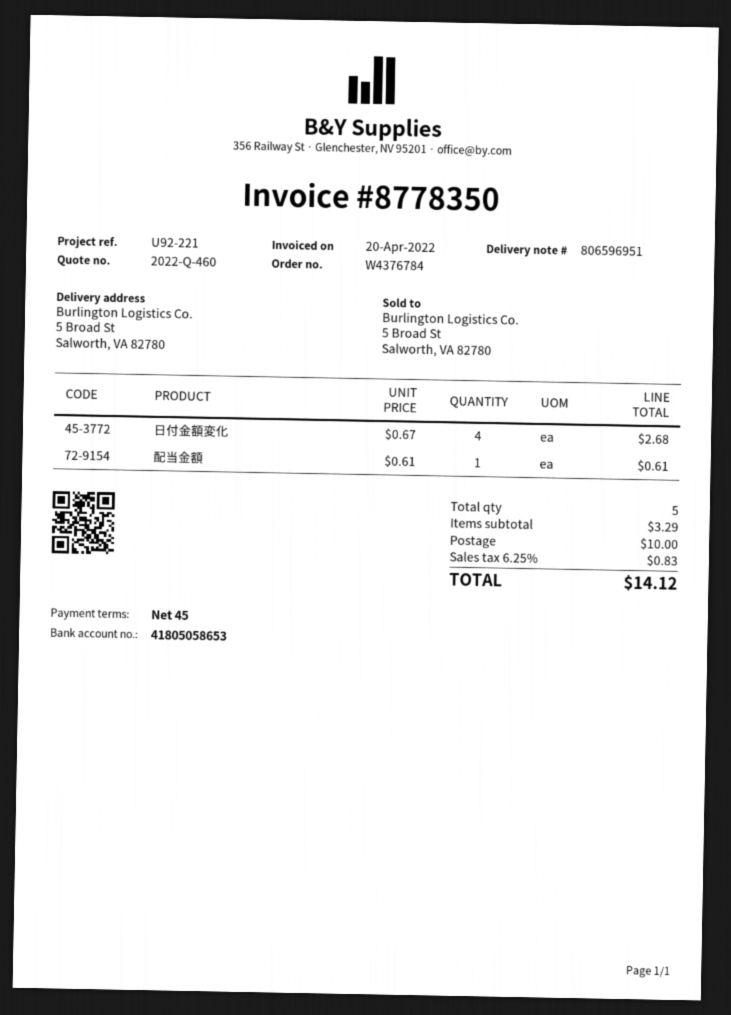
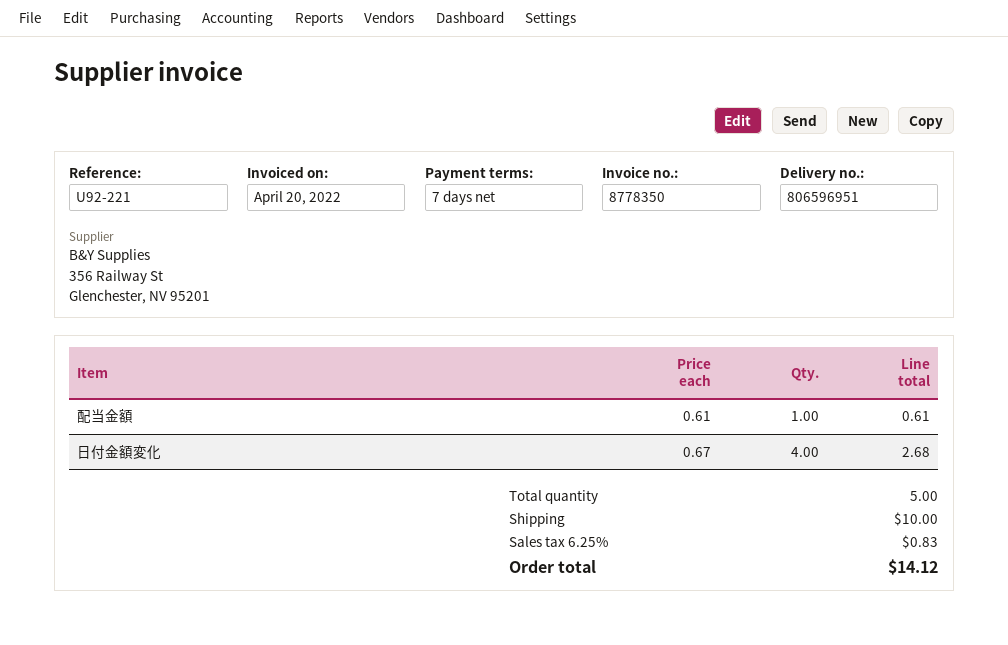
payment terms: 45 days -> 7 days

